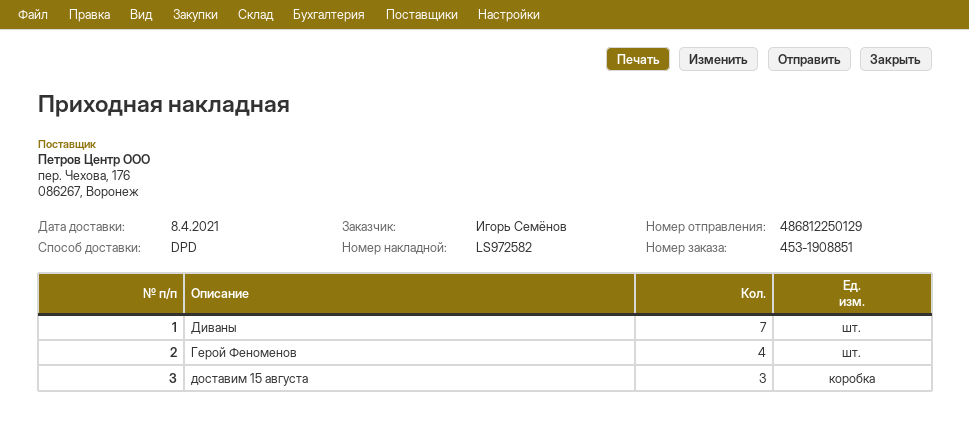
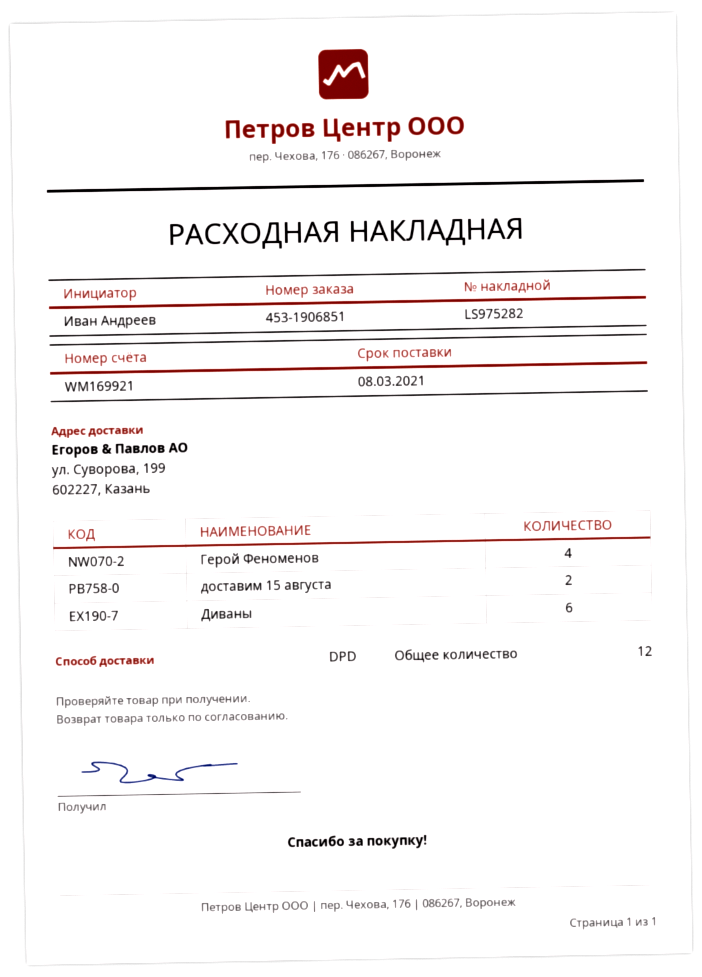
order number: 453-1908851 -> 453-1906851
delivery note number: LS972582 -> LS975282
delivery date: 2021-04-08 -> 2021-03-08
ordered by: Игорь Семёнов -> Иван Андреев
Диваны: 7 -> 6
доставим 15 августа: 3 -> 2

